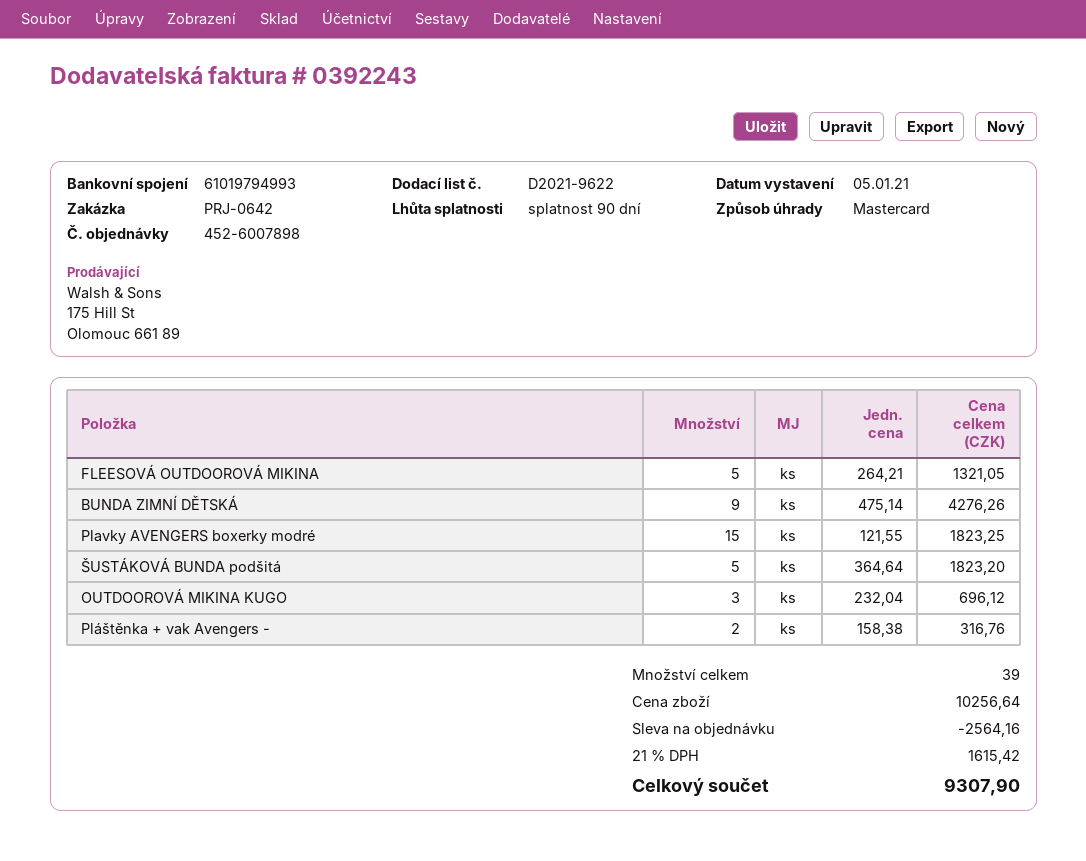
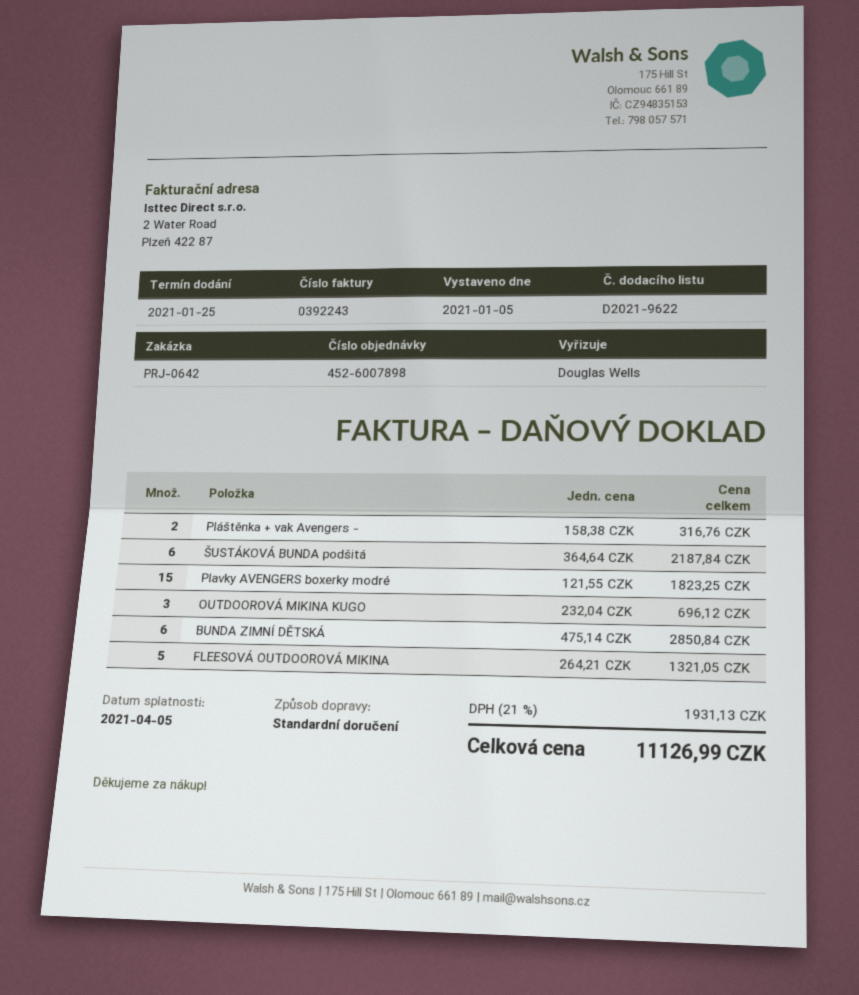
BUNDA ZIMNÍ DĚTSKÁ: 9 x 475.14 = 4276.26 -> 6 x 475.14 = 2850.84
ŠUSTÁKOVÁ BUNDA podšitá: 5 x 364.64 = 1823.20 -> 6 x 364.64 = 2187.84
discount: 2564.16 -> none
tax: 21% = 1615.42 -> 21% = 1931.13
total: 9307.90 -> 11126.99

